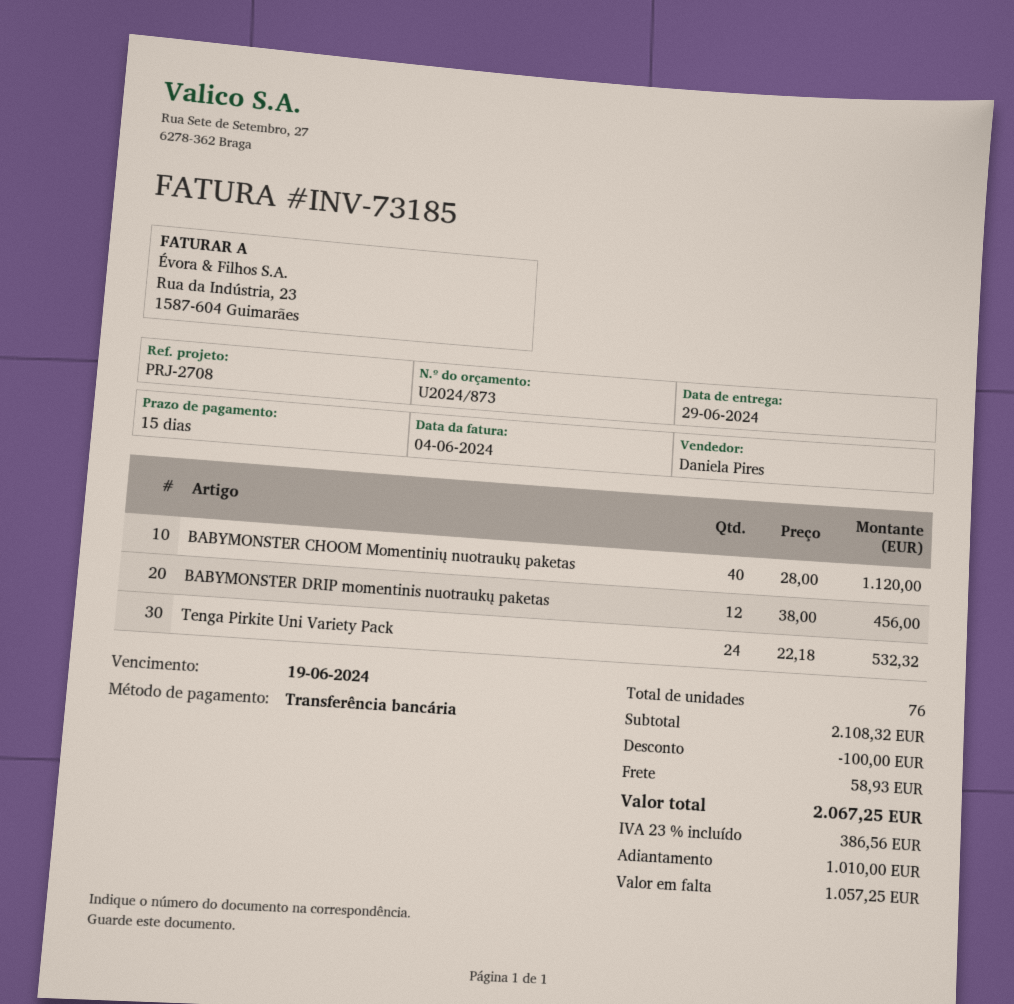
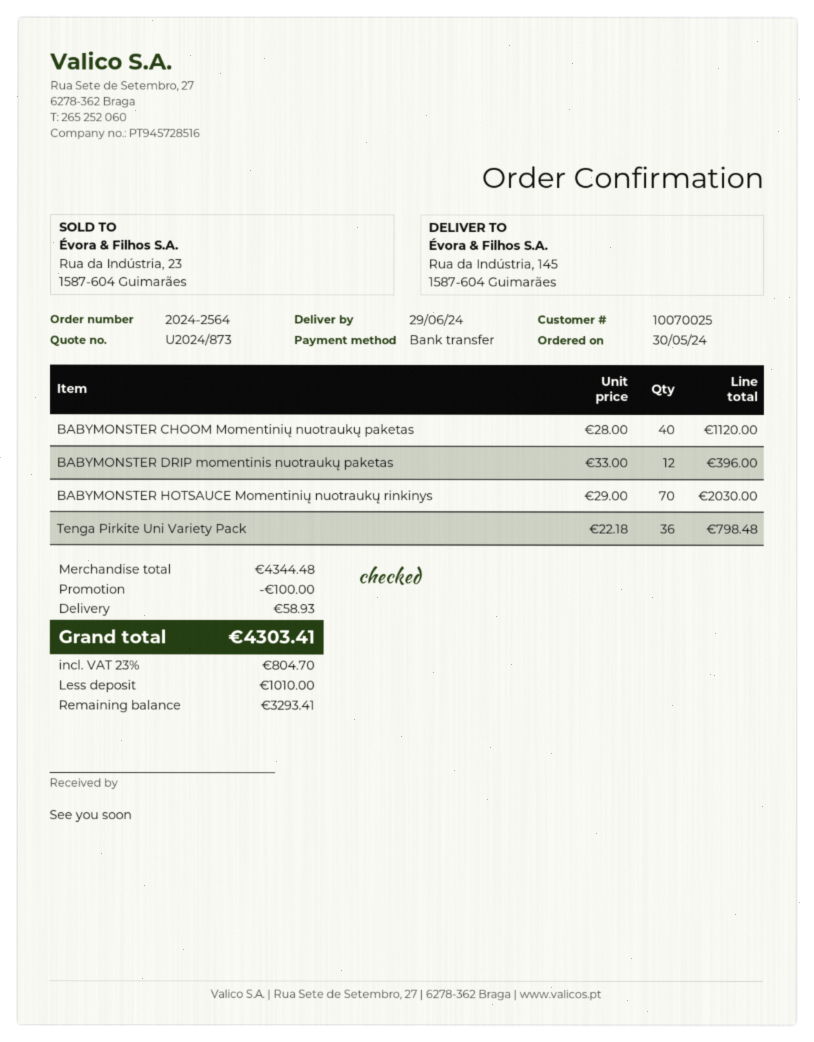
BABYMONSTER DRIP momentinis nuotraukų paketas: 12 x 38.00 = 456.00 -> 12 x 33.00 = 396.00
Tenga Pirkite Uni Variety Pack: 24 x 22.18 = 532.32 -> 36 x 22.18 = 798.48
BABYMONSTER HOTSAUCE Momentinių nuotraukų rinkinys: none -> 70 x 29.00 = 2030.00
subtotal: 2108.32 -> 4344.48
tax: 23% = 386.56 -> 23% = 804.70
total: 2067.25 -> 4303.41
balance: 1057.25 -> 3293.41

